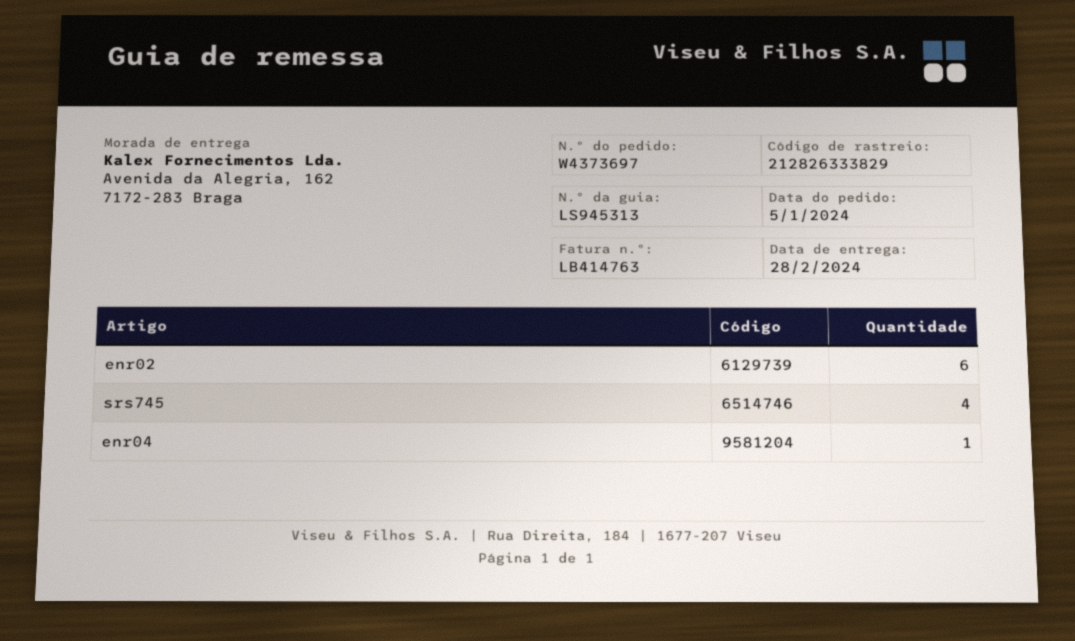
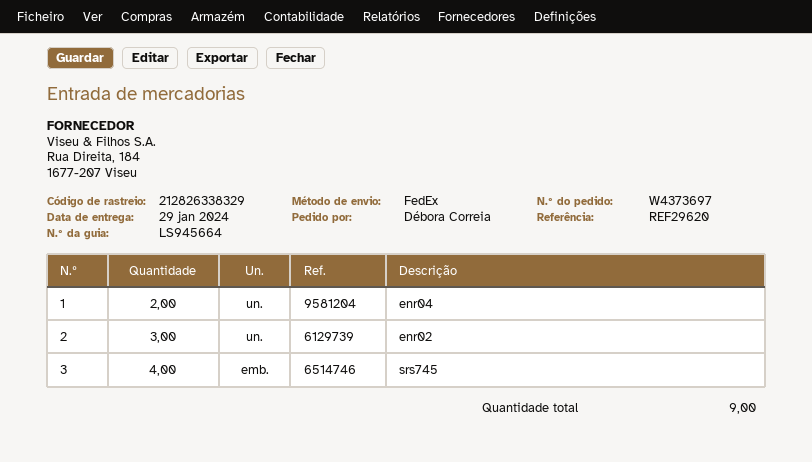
delivery note number: LS945313 -> LS945664
delivery date: 2024-02-28 -> 2024-01-29
tracking number: 212826333829 -> 212826338329
enr02: 6 -> 3
enr04: 1 -> 2

